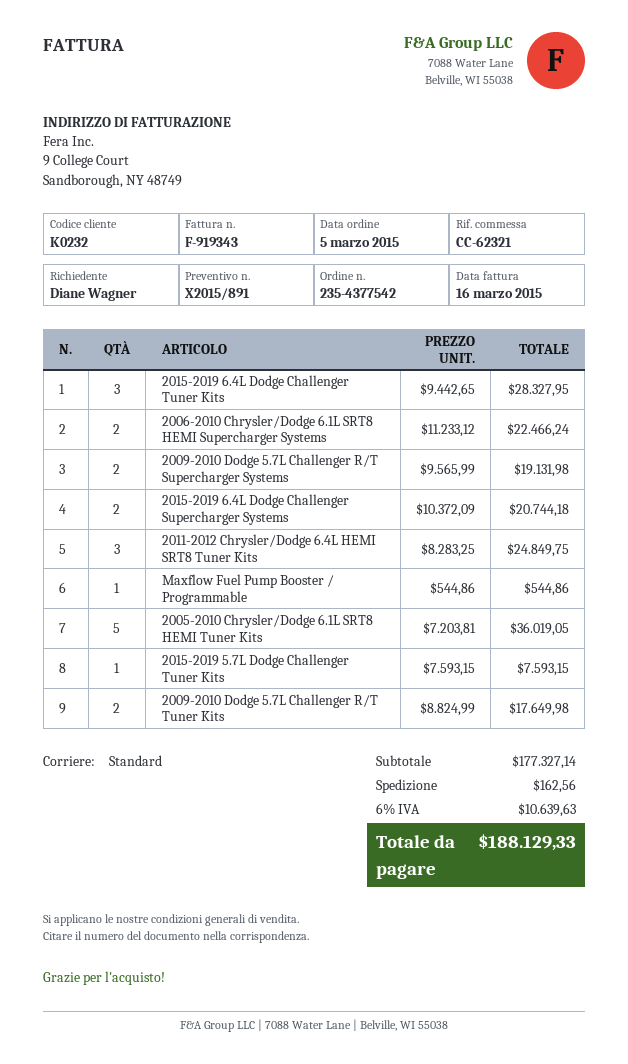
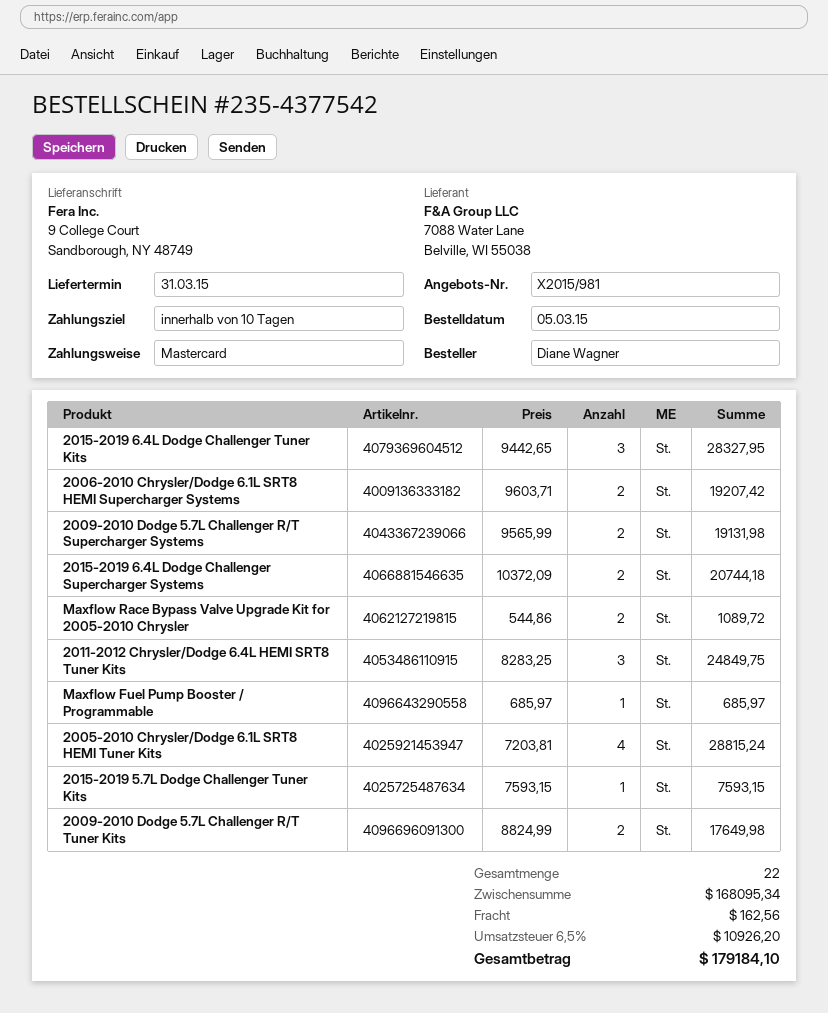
quote number: X2015/891 -> X2015/981
2006-2010 Chrysler/Dodge 6.1L SRT8 HEMI Supercharger Systems: 2 x 11233.12 = 22466.24 -> 2 x 9603.71 = 19207.42
Maxflow Fuel Pump Booster / Programmable: 1 x 544.86 = 544.86 -> 1 x 685.97 = 685.97
2005-2010 Chrysler/Dodge 6.1L SRT8 HEMI Tuner Kits: 5 x 7203.81 = 36019.05 -> 4 x 7203.81 = 28815.24
Maxflow Race Bypass Valve Upgrade Kit for 2005-2010 Chrysler: none -> 2 x 544.86 = 1089.72
subtotal: 177327.14 -> 168095.34
tax: 6% = 10639.63 -> 6.5% = 10926.20
total: 188129.33 -> 179184.10

